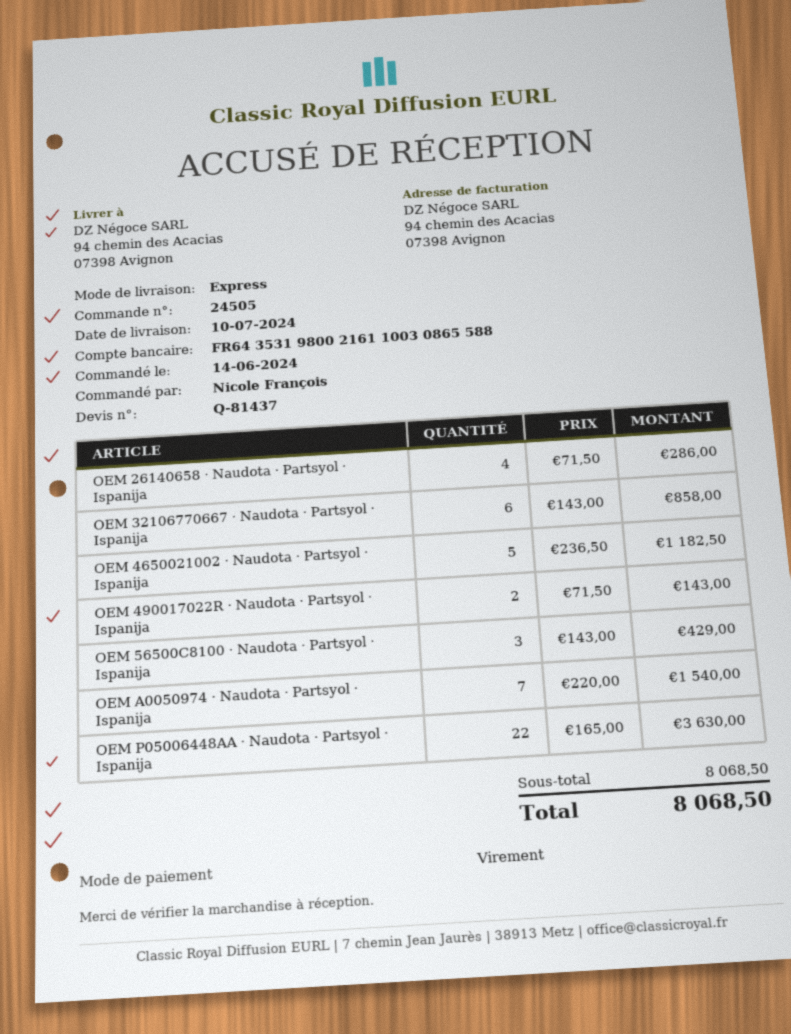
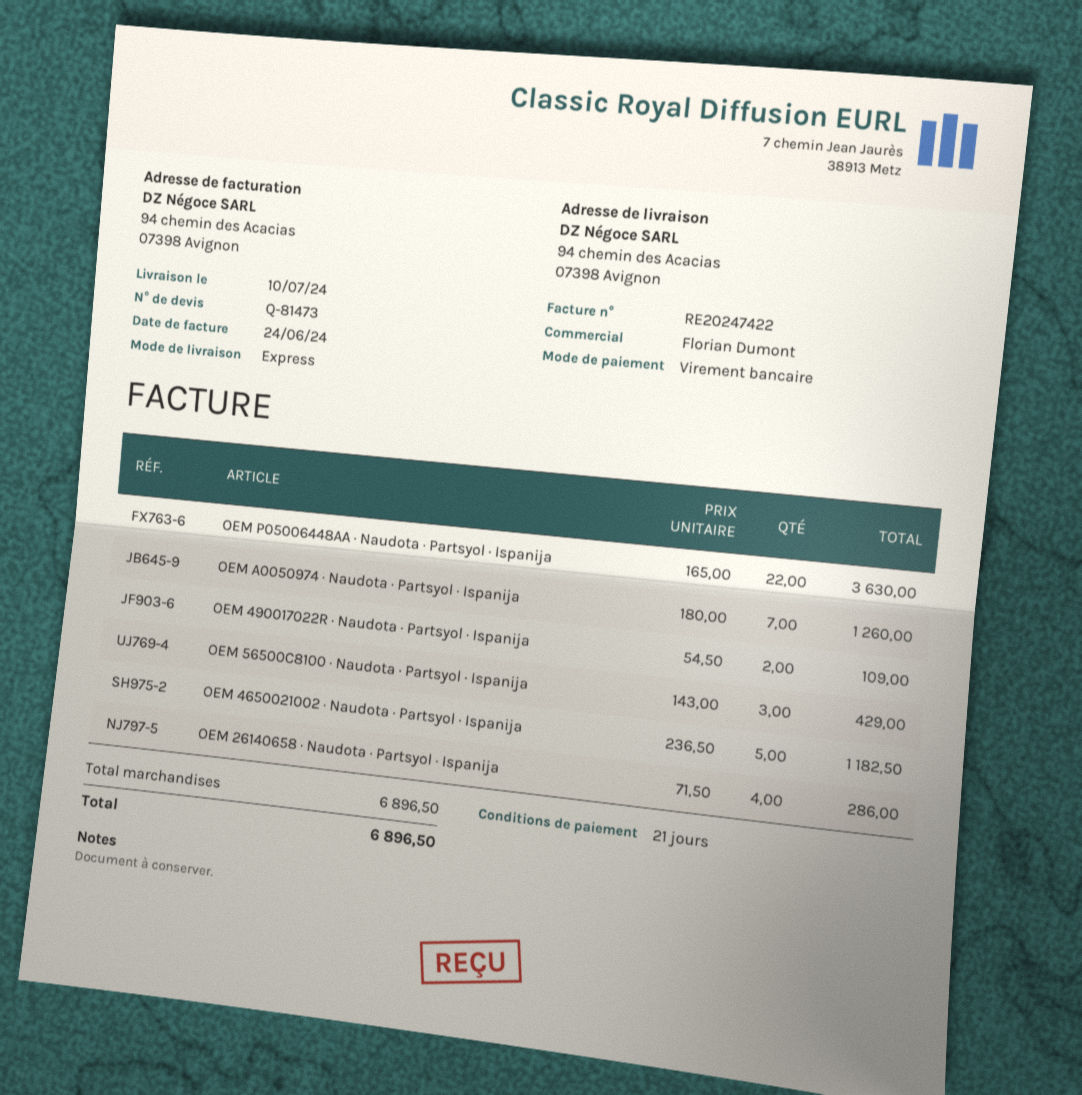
quote number: Q-81437 -> Q-81473
OEM 32106770667 · Naudota · Partsyol · Ispanija: 6 x 143.00 = 858.00 -> none
OEM 490017022R · Naudota · Partsyol · Ispanija: 2 x 71.50 = 143.00 -> 2 x 54.50 = 109.00
OEM A0050974 · Naudota · Partsyol · Ispanija: 7 x 220.00 = 1540.00 -> 7 x 180.00 = 1260.00
subtotal: 8068.50 -> 6896.50
total: 8068.50 -> 6896.50

